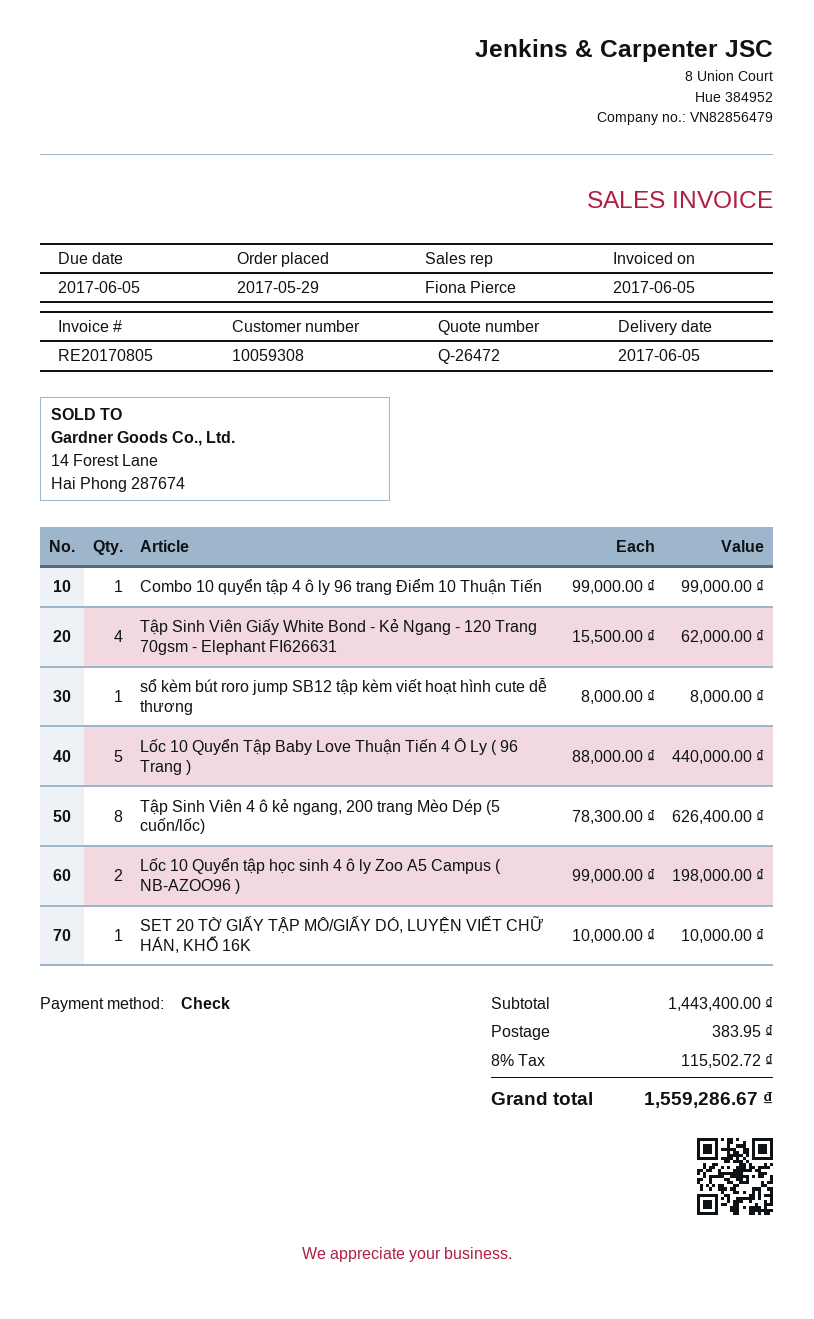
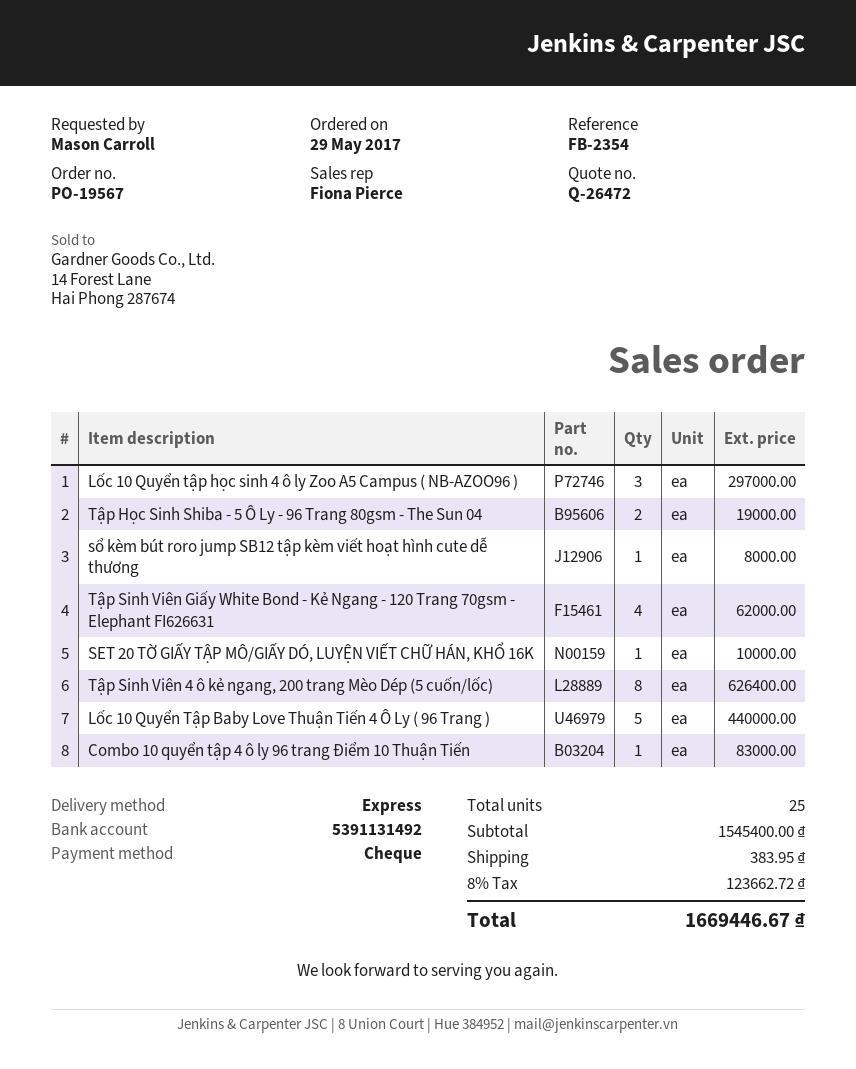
Combo 10 quyển tập 4 ô ly 96 trang Điểm 10 Thuận Tiến: 1 for 99000.00 -> 1 for 83000.00
Lốc 10 Quyển tập học sinh 4 ô ly Zoo A5 Campus ( NB-AZOO96 ): 2 for 198000.00 -> 3 for 297000.00
Tập Học Sinh Shiba - 5 Ô Ly - 96 Trang 80gsm - The Sun 04: none -> 2 for 19000.00
subtotal: 1443400.00 -> 1545400.00
tax: 8% = 115502.72 -> 8% = 123662.72
total: 1559286.67 -> 1669446.67

